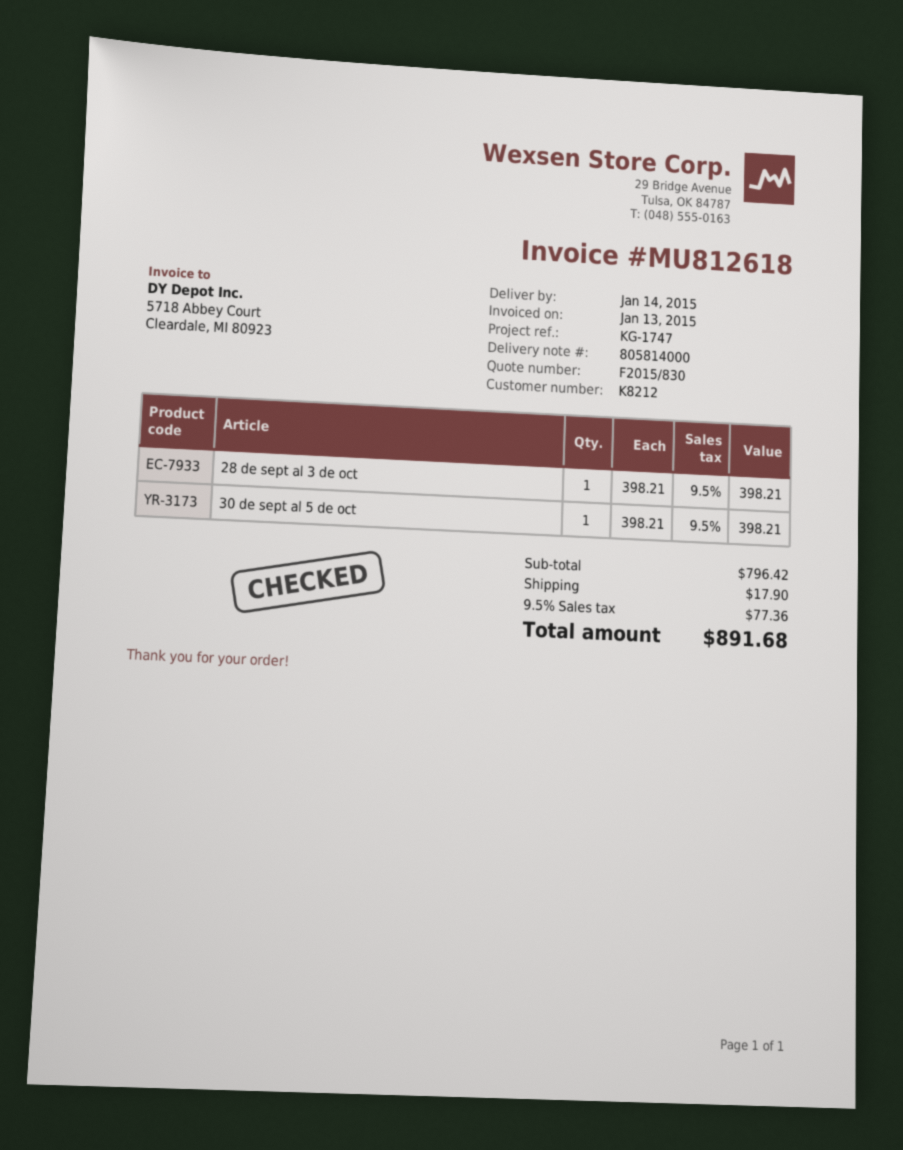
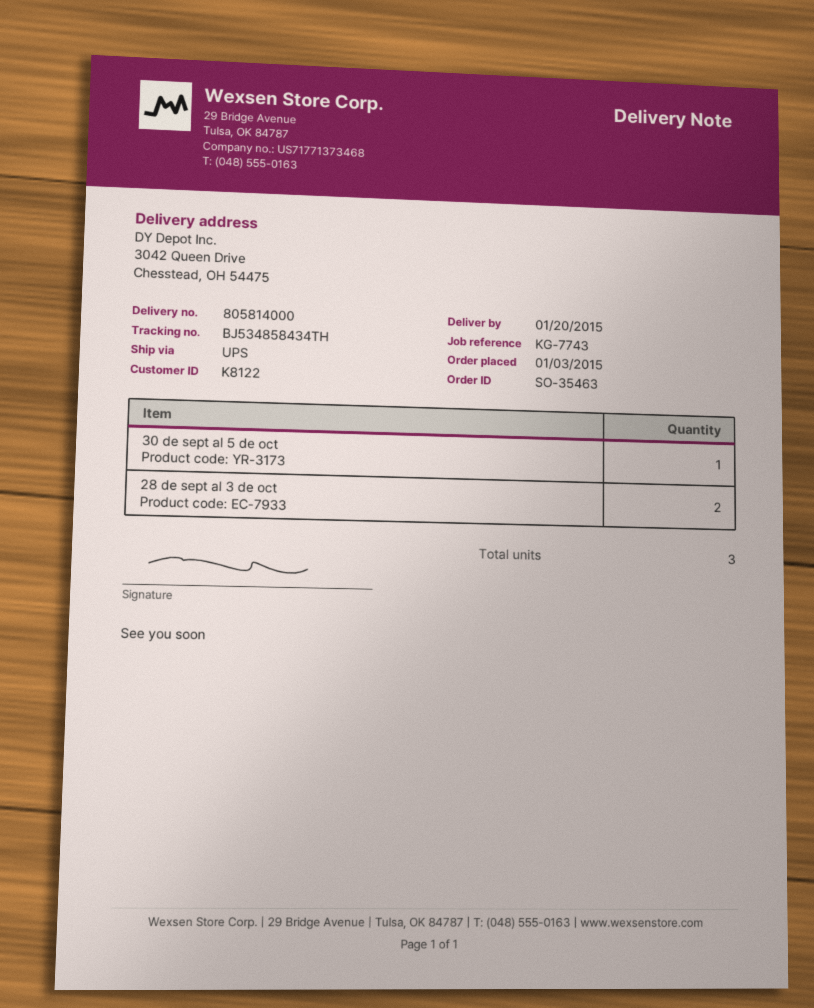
delivery date: 2015-01-14 -> 2015-01-20
customer number: K8212 -> K8122
reference: KG-1747 -> KG-7743
28 de sept al 3 de oct: 1 -> 2

